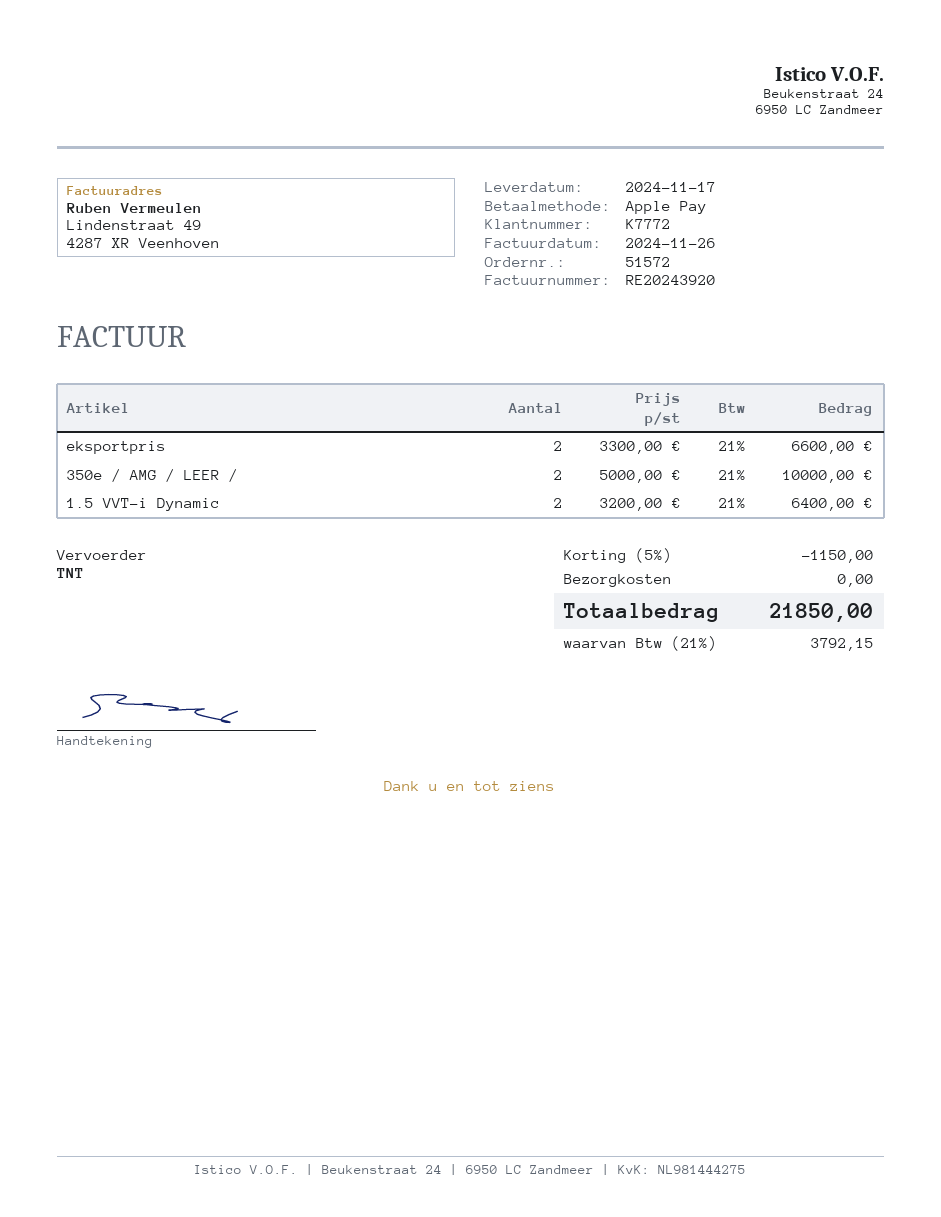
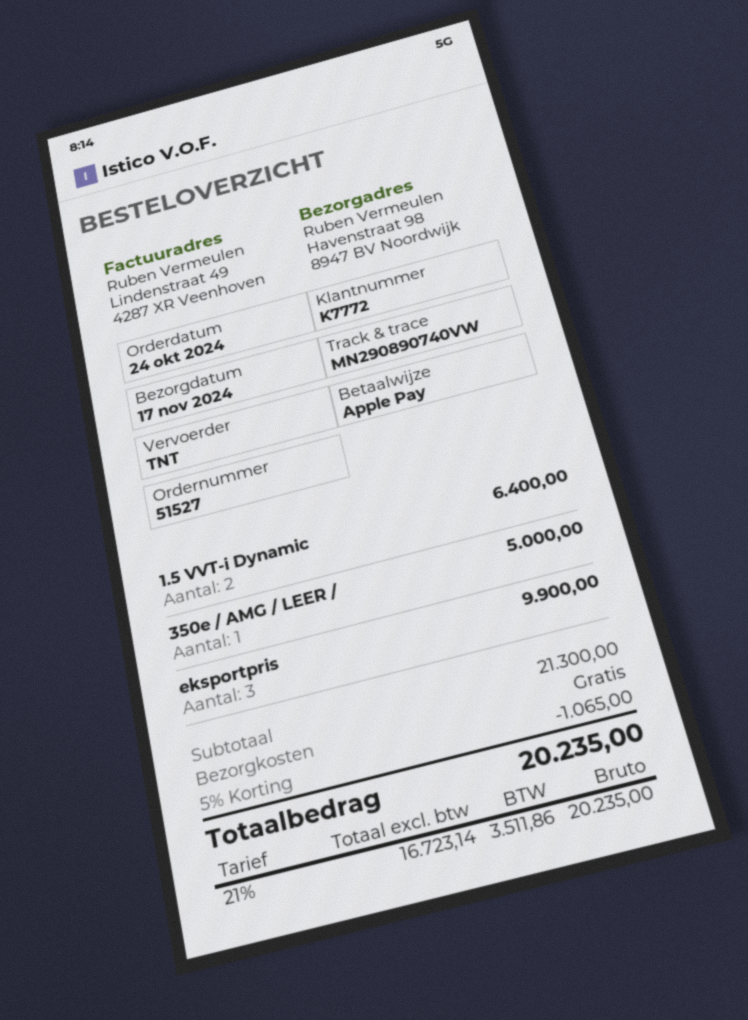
order number: 51572 -> 51527
eksportpris: 2 for 6600.00 -> 3 for 9900.00
350e / AMG / LEER /: 2 for 10000.00 -> 1 for 5000.00
discount: 5% = 1150.00 -> 5% = 1065.00
tax: 21% = 3792.15 -> 21% = 3511.86
total: 21850.00 -> 20235.00

